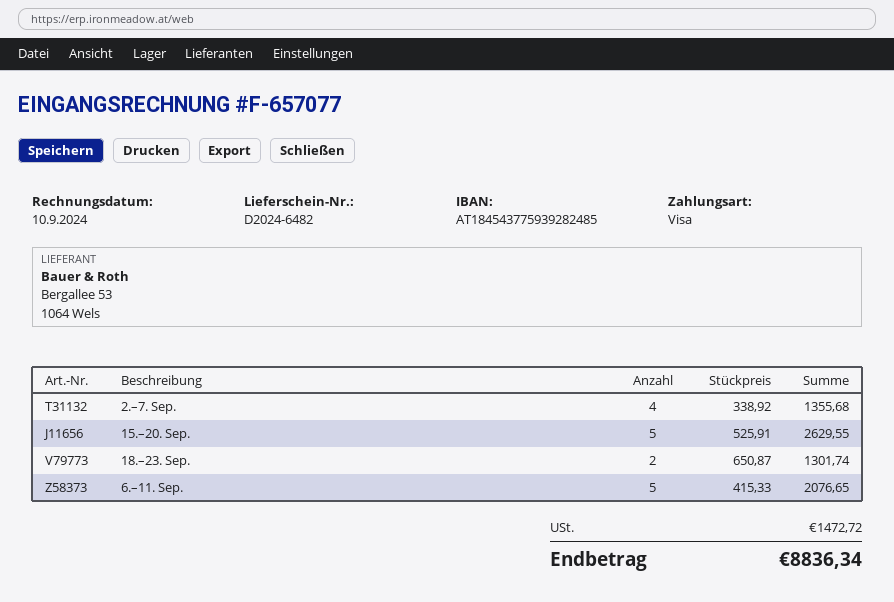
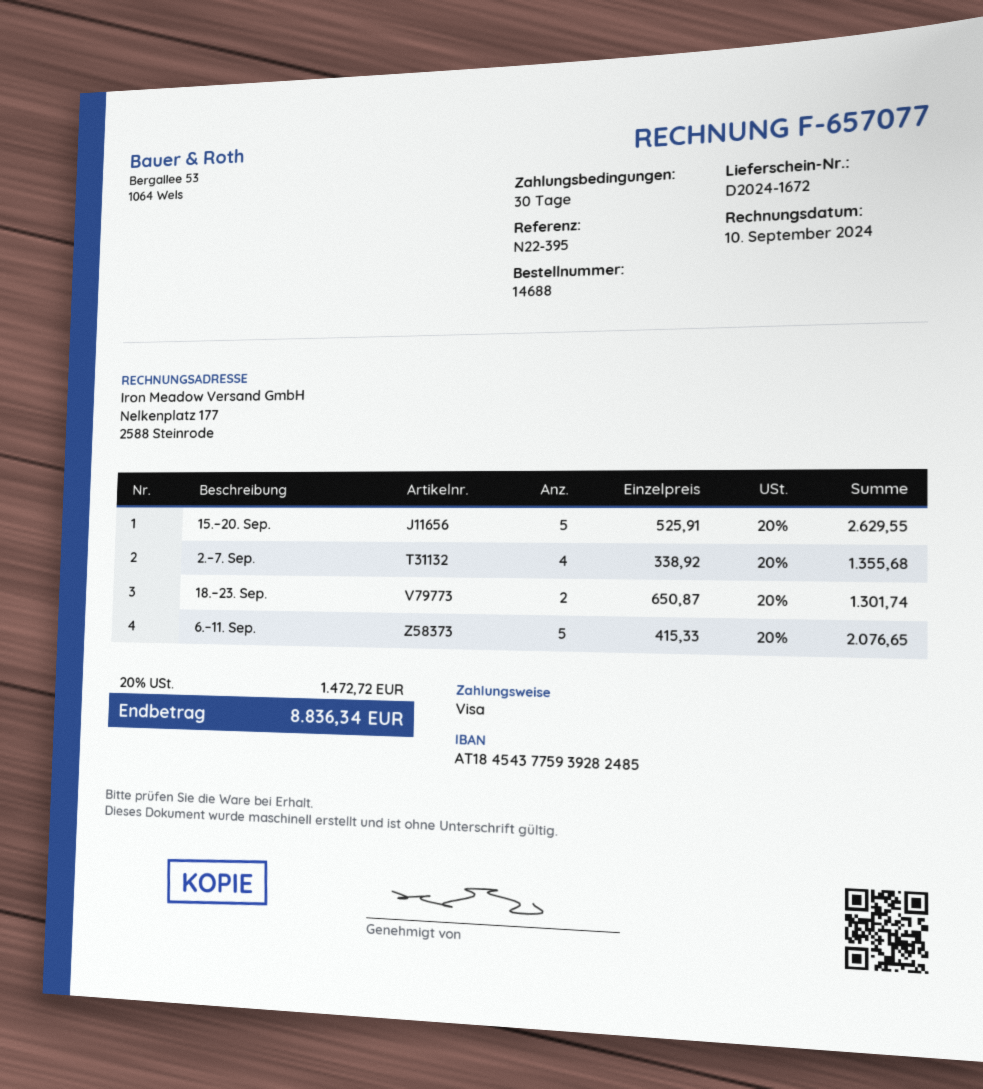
delivery note number: D2024-6482 -> D2024-1672

